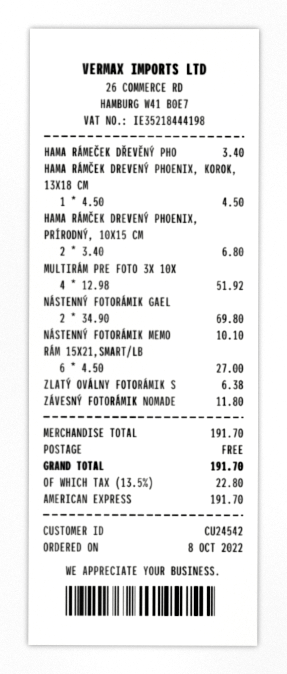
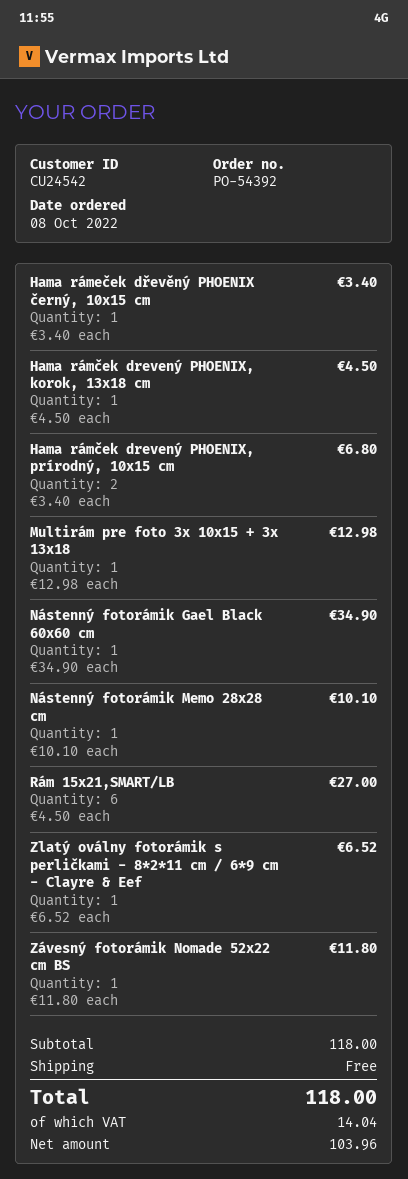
MULTIRÁM PRE FOTO 3X 10X: 4 x 12.98 = 51.92 -> 1 x 12.98 = 12.98
NÁSTENNÝ FOTORÁMIK GAEL: 2 x 34.90 = 69.80 -> 1 x 34.90 = 34.90
ZLATÝ OVÁLNY FOTORÁMIK S: 1 x 6.38 = 6.38 -> 1 x 6.52 = 6.52
subtotal: 191.70 -> 118.00
tax: 22.80 -> 14.04
total: 191.70 -> 118.00

